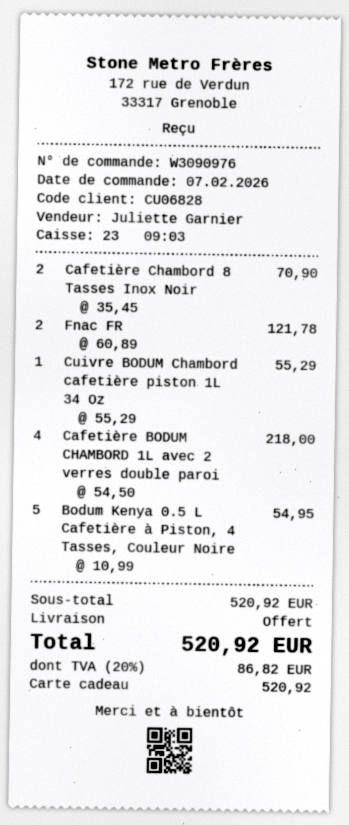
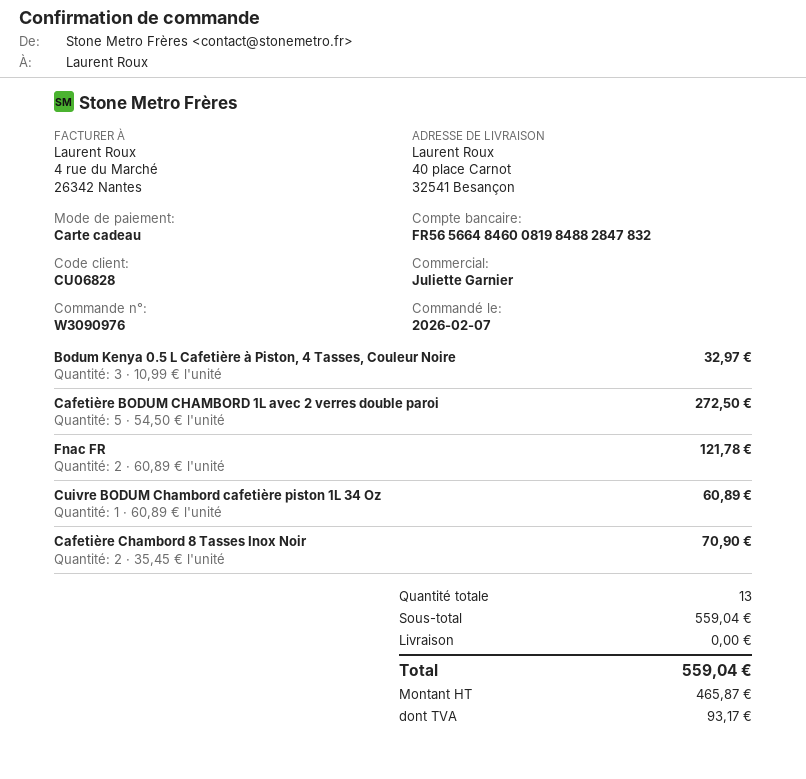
Cuivre BODUM Chambord cafetière piston 1L 34 Oz: 1 x 55.29 = 55.29 -> 1 x 60.89 = 60.89
Cafetière BODUM CHAMBORD 1L avec 2 verres double paroi: 4 x 54.50 = 218.00 -> 5 x 54.50 = 272.50
Bodum Kenya 0.5 L Cafetière à Piston, 4 Tasses, Couleur Noire: 5 x 10.99 = 54.95 -> 3 x 10.99 = 32.97
subtotal: 520.92 -> 559.04
tax: 86.82 -> 93.17
total: 520.92 -> 559.04

